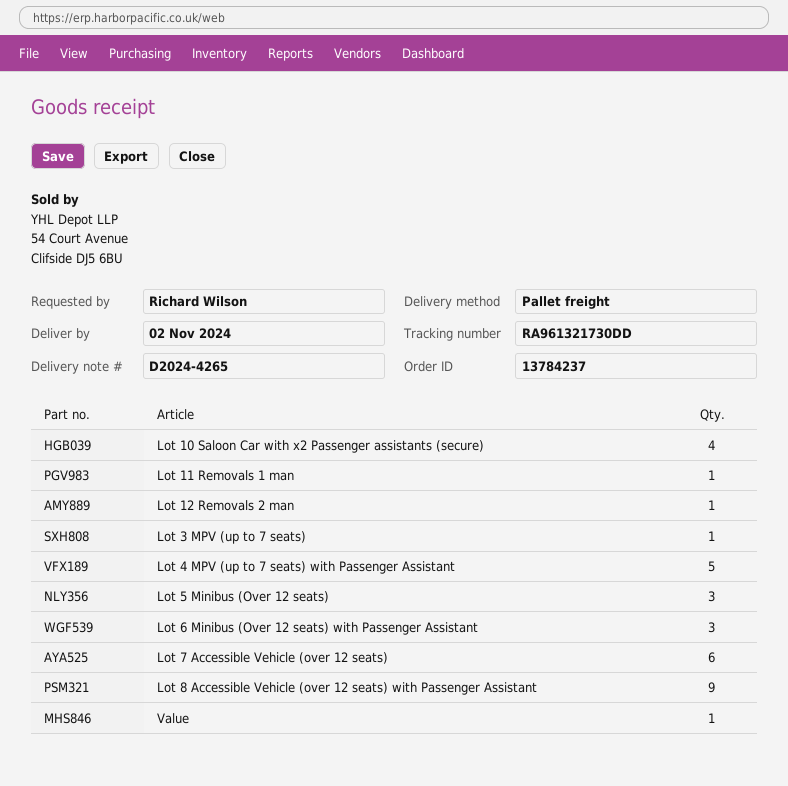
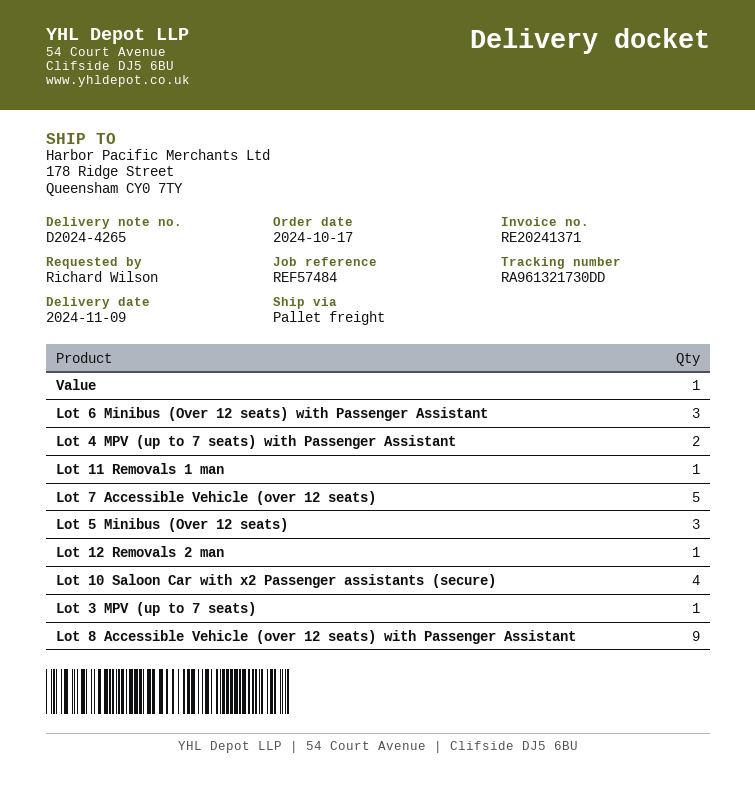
delivery date: 2024-11-02 -> 2024-11-09
Lot 4 MPV (up to 7 seats) with Passenger Assistant: 5 -> 2
Lot 7 Accessible Vehicle (over 12 seats): 6 -> 5

